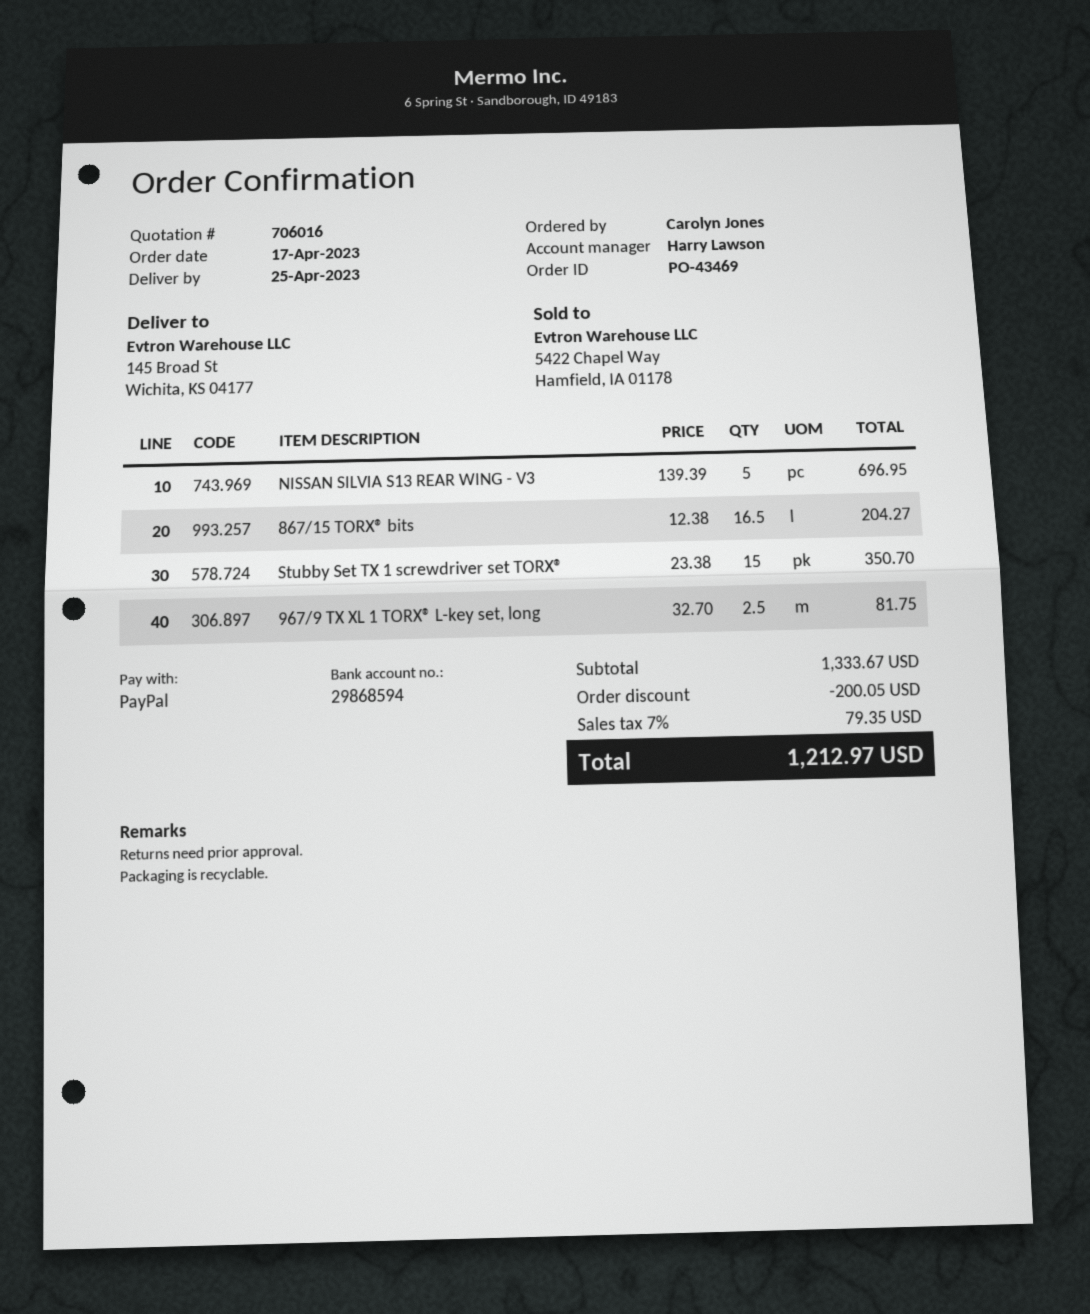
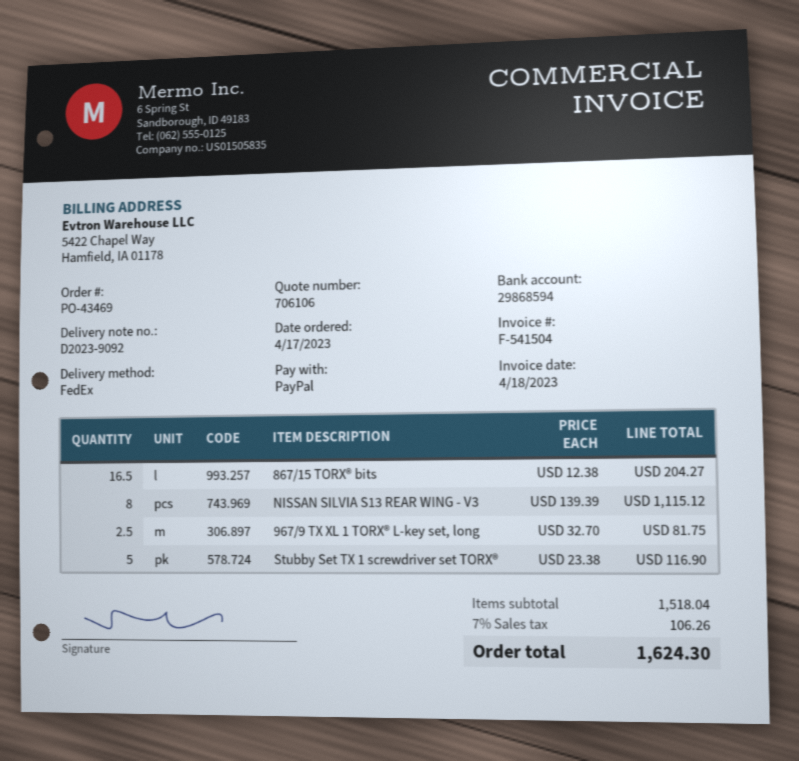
quote number: 706016 -> 706106
NISSAN SILVIA S13 REAR WING - V3: 5 x 139.39 = 696.95 -> 8 x 139.39 = 1115.12
Stubby Set TX 1 screwdriver set TORX®: 15 x 23.38 = 350.70 -> 5 x 23.38 = 116.90
subtotal: 1333.67 -> 1518.04
discount: 200.05 -> none
tax: 7% = 79.35 -> 7% = 106.26
total: 1212.97 -> 1624.30

